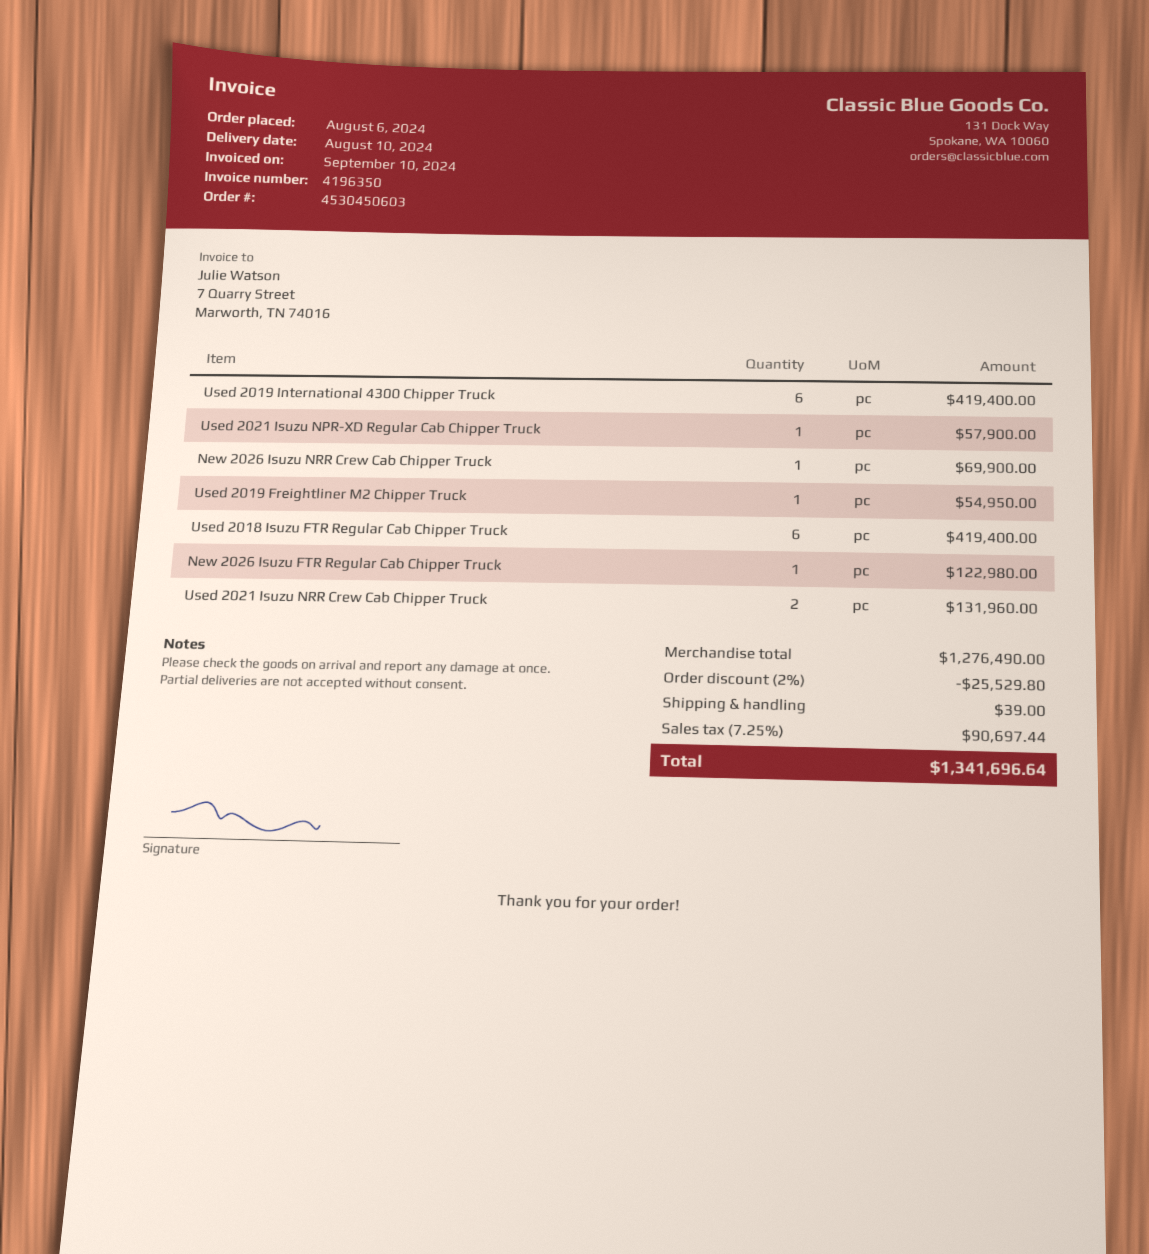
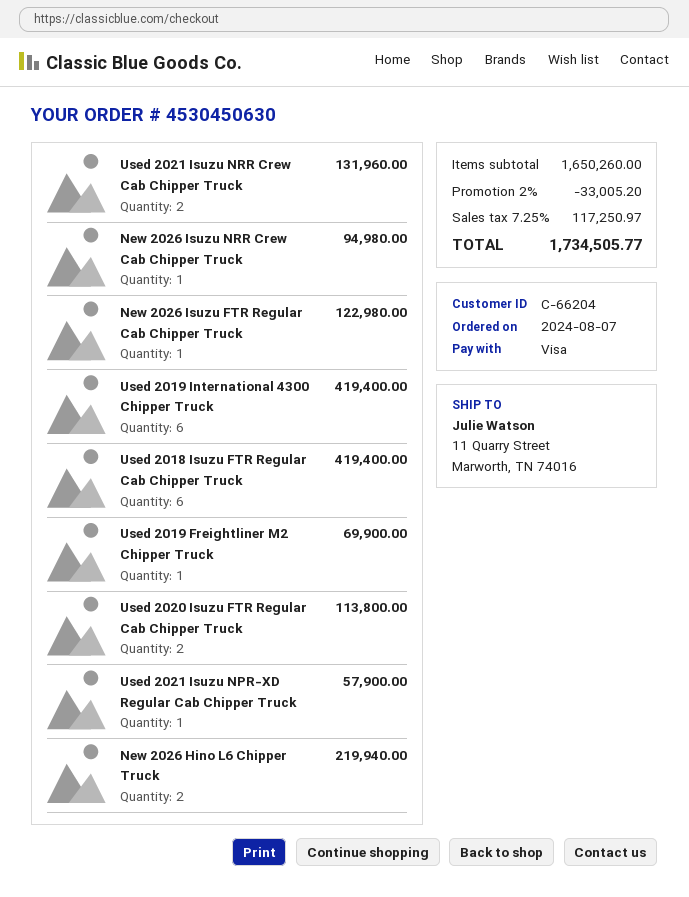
order number: 4530450603 -> 4530450630
order date: 2024-08-06 -> 2024-08-07
New 2026 Isuzu NRR Crew Cab Chipper Truck: 1 for 69900.00 -> 1 for 94980.00
Used 2019 Freightliner M2 Chipper Truck: 1 for 54950.00 -> 1 for 69900.00
Used 2020 Isuzu FTR Regular Cab Chipper Truck: none -> 2 for 113800.00
New 2026 Hino L6 Chipper Truck: none -> 2 for 219940.00
subtotal: 1276490.00 -> 1650260.00
discount: 2% = 25529.80 -> 2% = 33005.20
shipping: 39.00 -> none
tax: 7.25% = 90697.44 -> 7.25% = 117250.97
total: 1341696.64 -> 1734505.77

